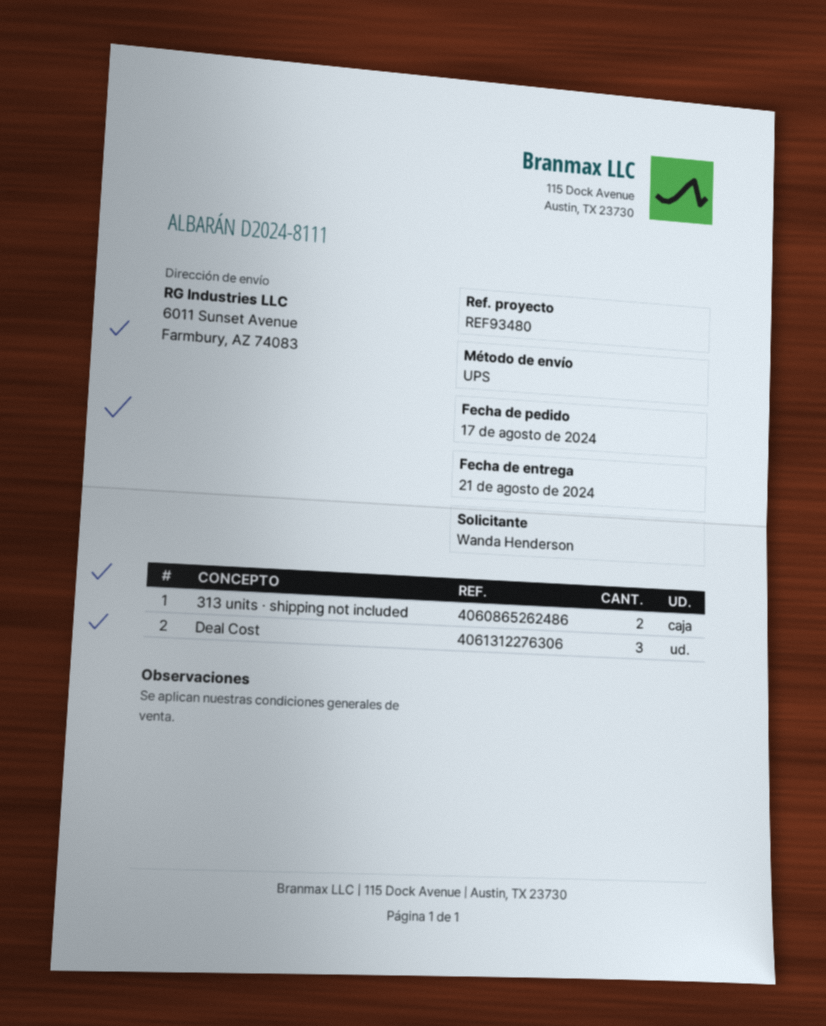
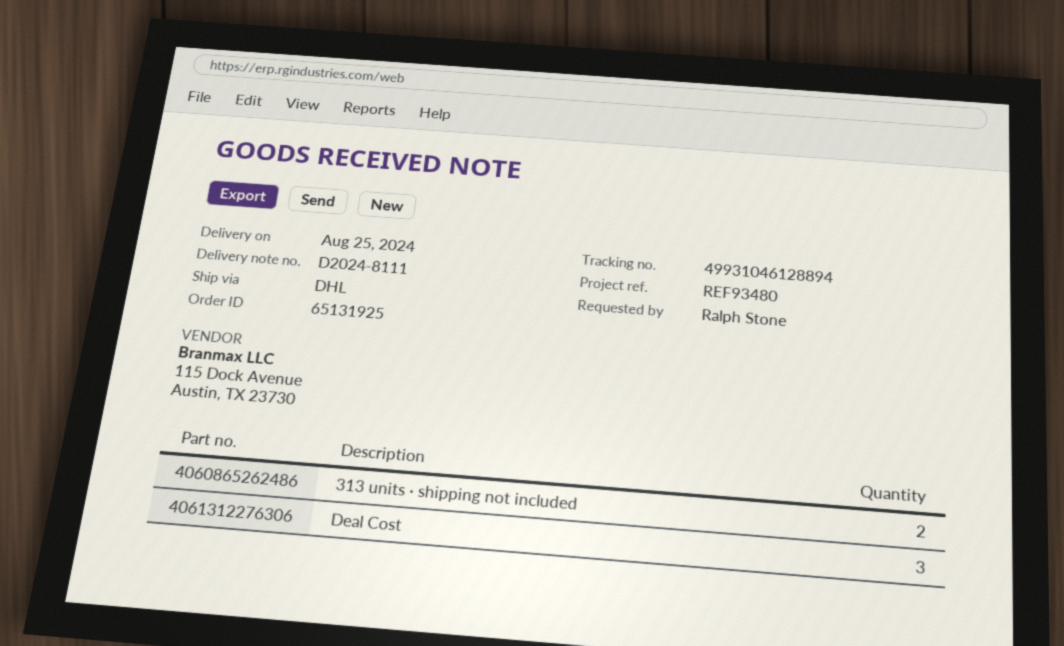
delivery date: 2024-08-21 -> 2024-08-25
ordered by: Wanda Henderson -> Ralph Stone
shipping method: UPS -> DHL

